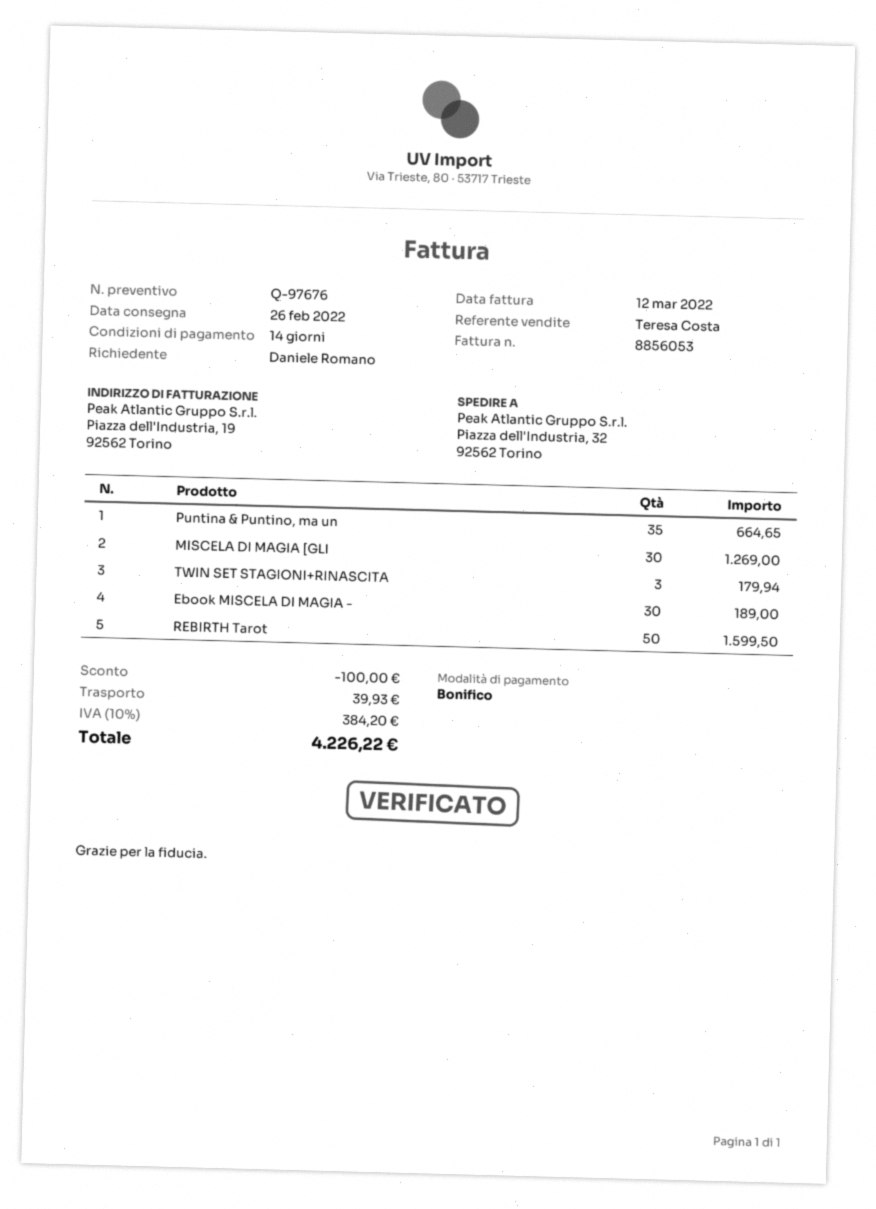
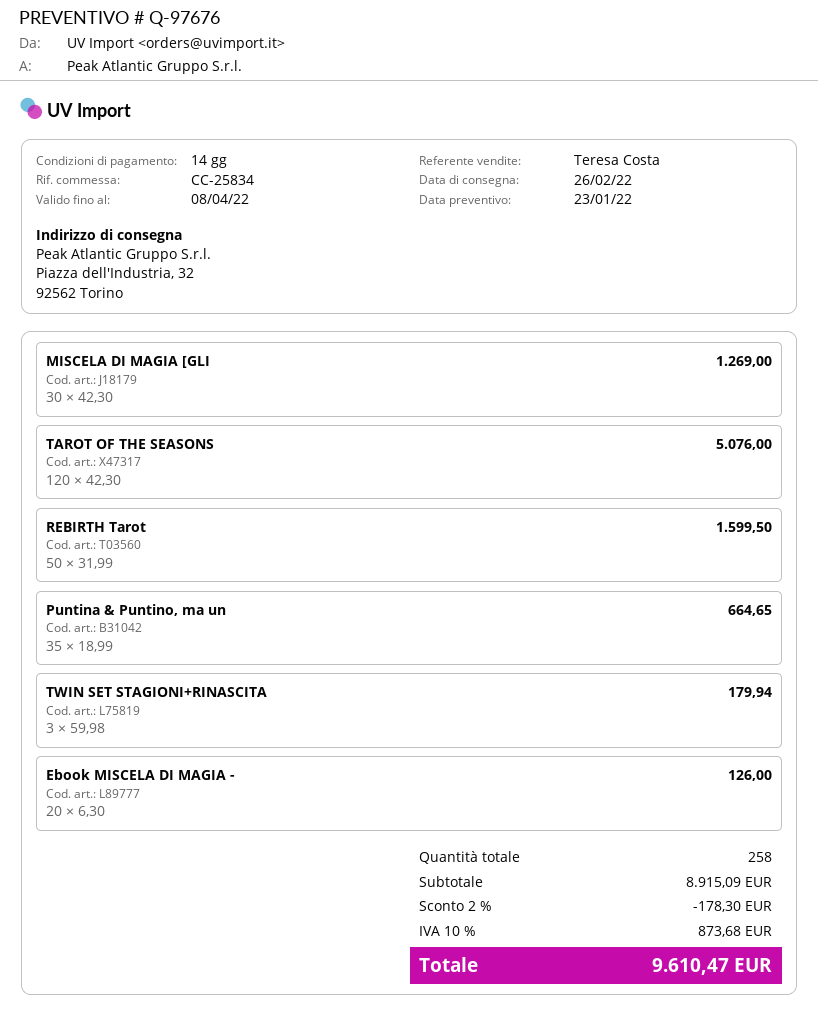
Ebook MISCELA DI MAGIA -: 30 for 189.00 -> 20 for 126.00
TAROT OF THE SEASONS: none -> 120 for 5076.00
discount: 100.00 -> 178.30
shipping: 39.93 -> none
tax: 10% = 384.20 -> 10% = 873.68
total: 4226.22 -> 9610.47

